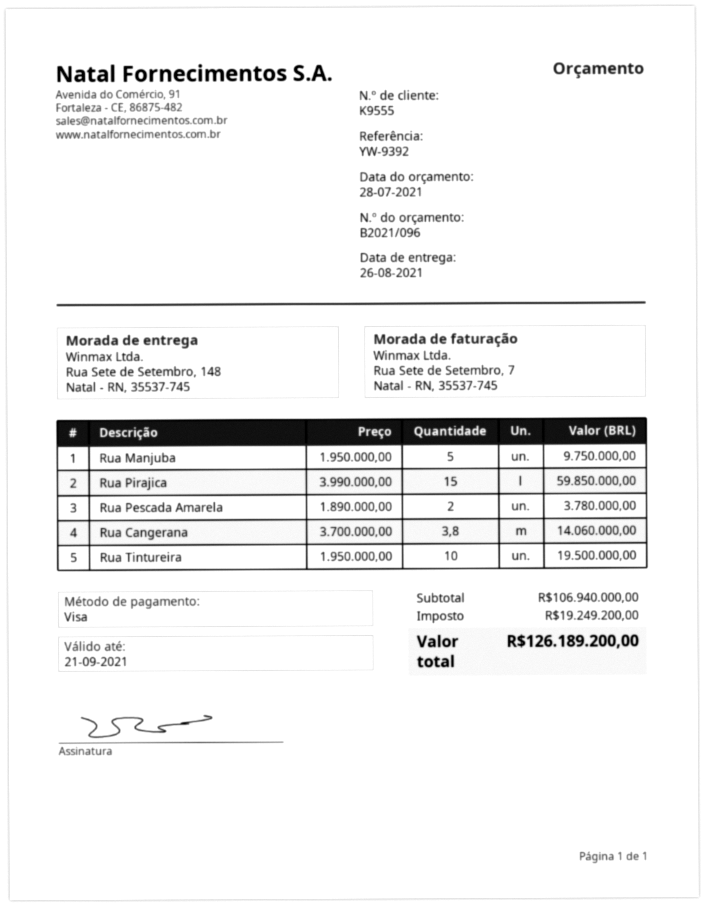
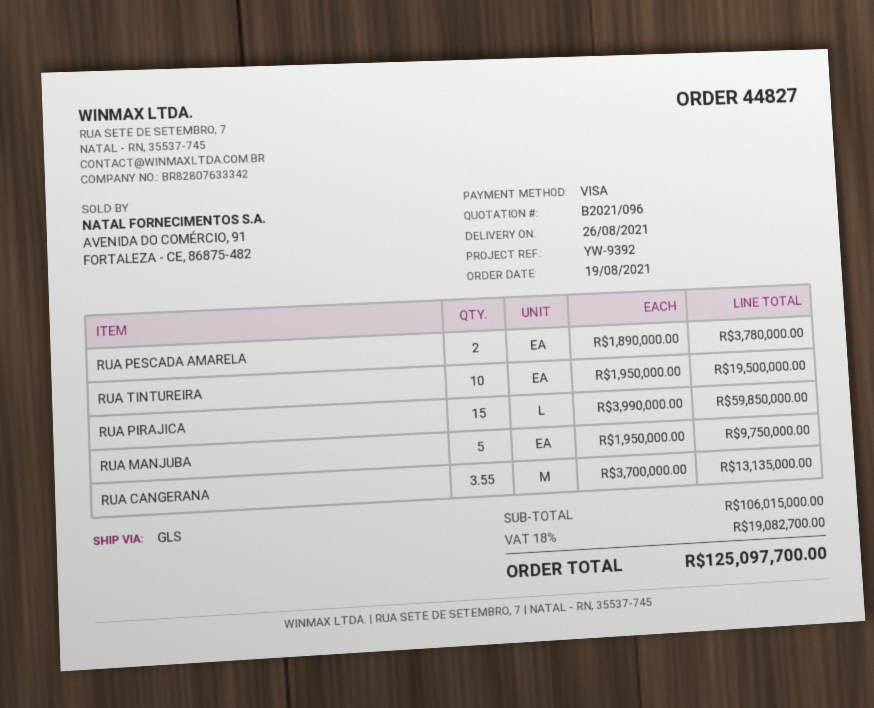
Rua Cangerana: 3.8 x 3700000.00 = 14060000.00 -> 3.55 x 3700000.00 = 13135000.00
subtotal: 106940000.00 -> 106015000.00
tax: 19249200.00 -> 19082700.00
total: 126189200.00 -> 125097700.00

